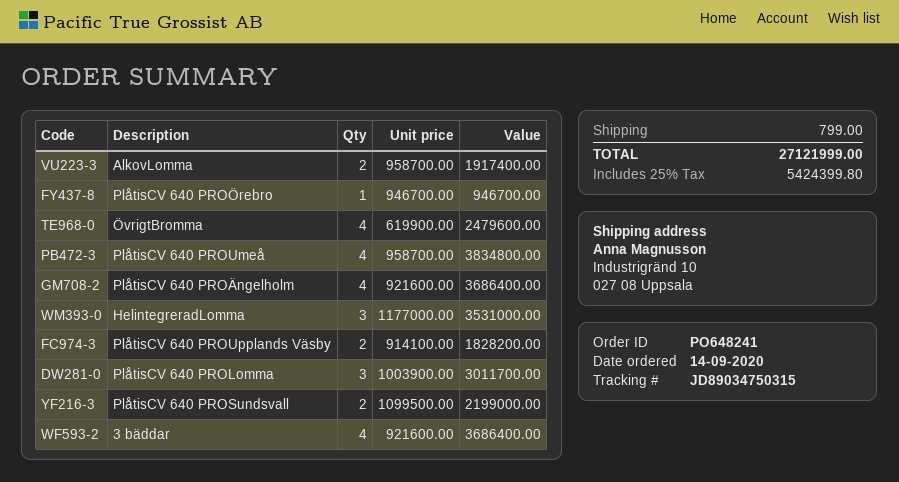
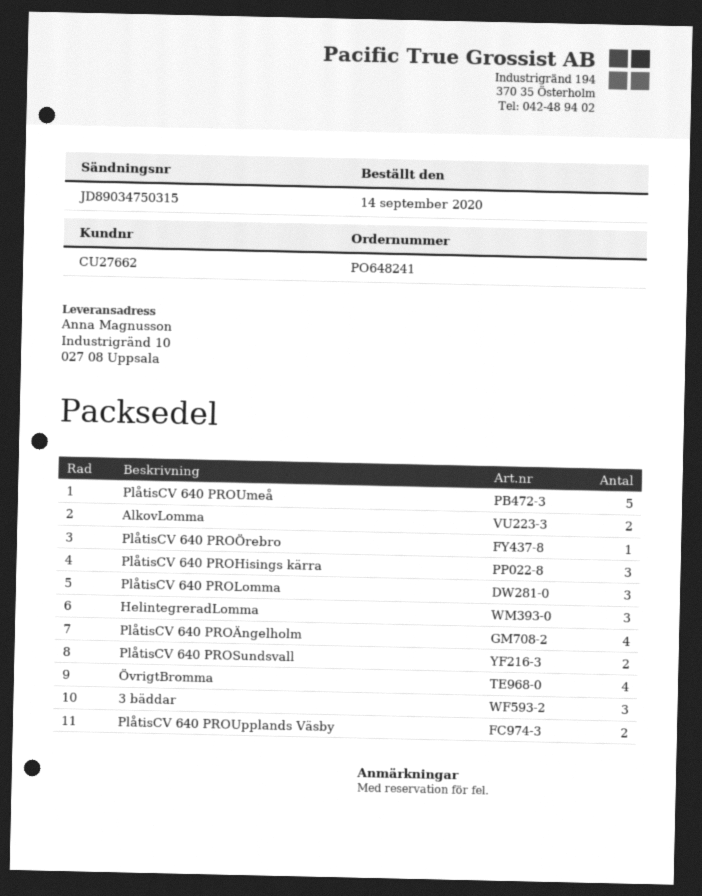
PlåtisCV 640 PROUmeå: 4 -> 5
3 bäddar: 4 -> 3
PlåtisCV 640 PROHisings kärra: none -> 3

